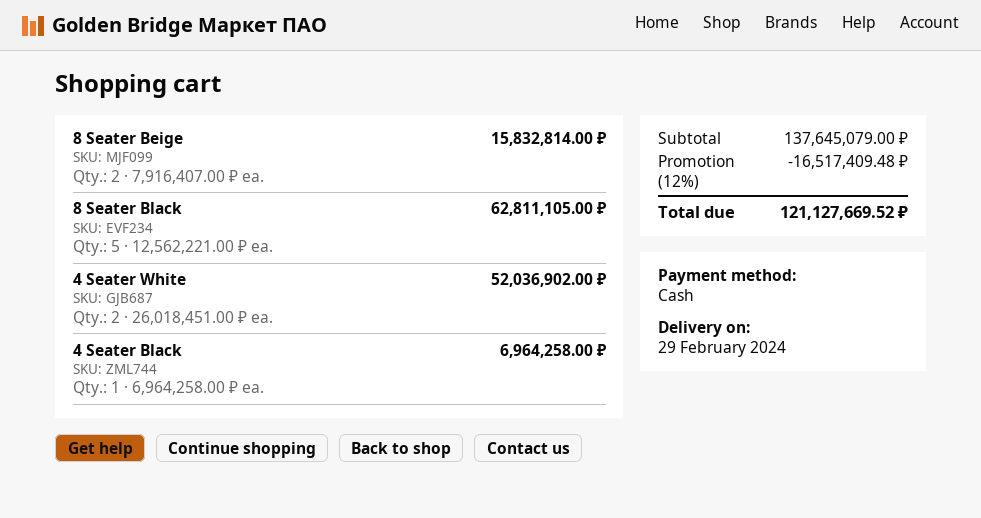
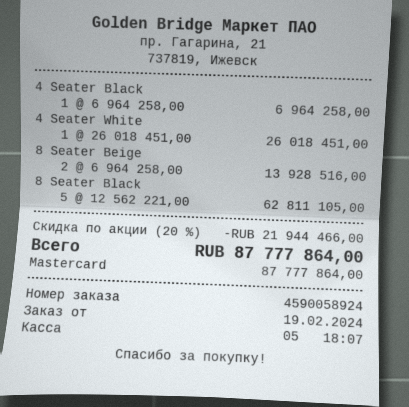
payment method: cash -> Mastercard
8 Seater Beige: 2 x 7916407.00 = 15832814.00 -> 2 x 6964258.00 = 13928516.00
4 Seater White: 2 x 26018451.00 = 52036902.00 -> 1 x 26018451.00 = 26018451.00
discount: 12% = 16517409.48 -> 20% = 21944466.00
total: 121127669.52 -> 87777864.00

